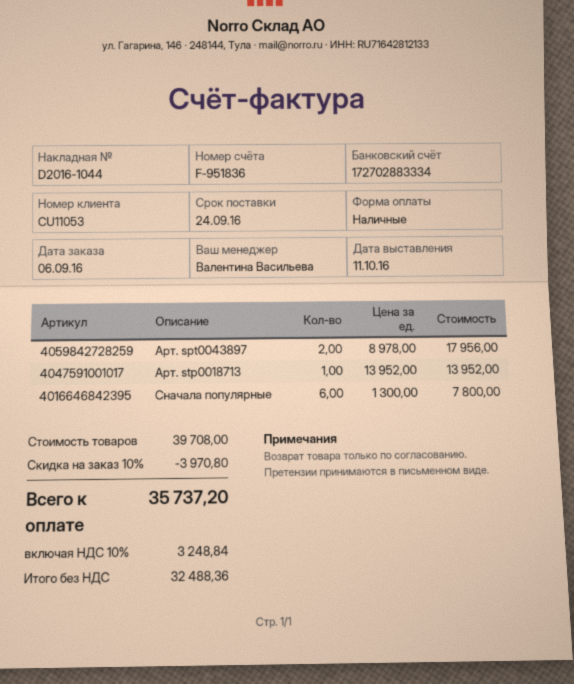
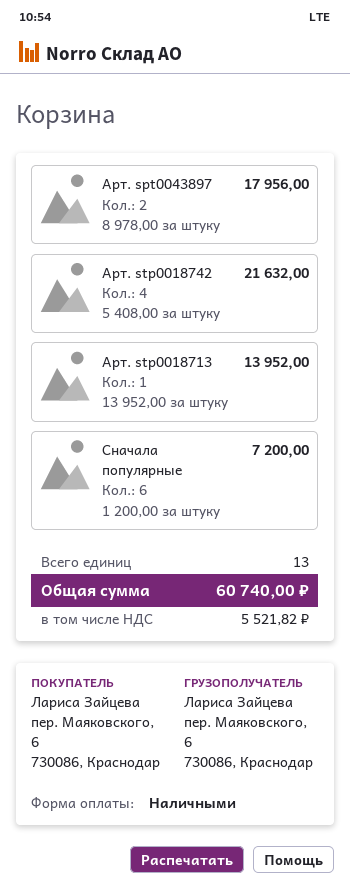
Сначала популярные: 6 x 1300.00 = 7800.00 -> 6 x 1200.00 = 7200.00
Арт. stp0018742: none -> 4 x 5408.00 = 21632.00
discount: 10% = 3970.80 -> none
tax: 3248.84 -> 5521.82
total: 35737.20 -> 60740.00

